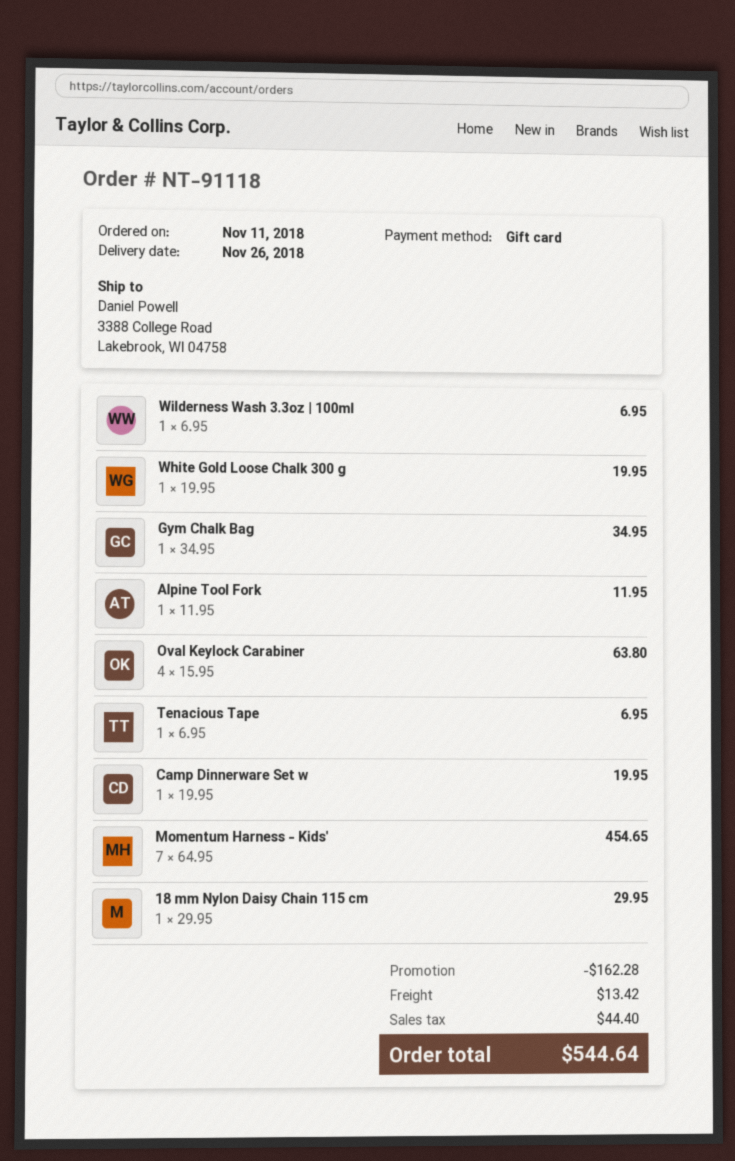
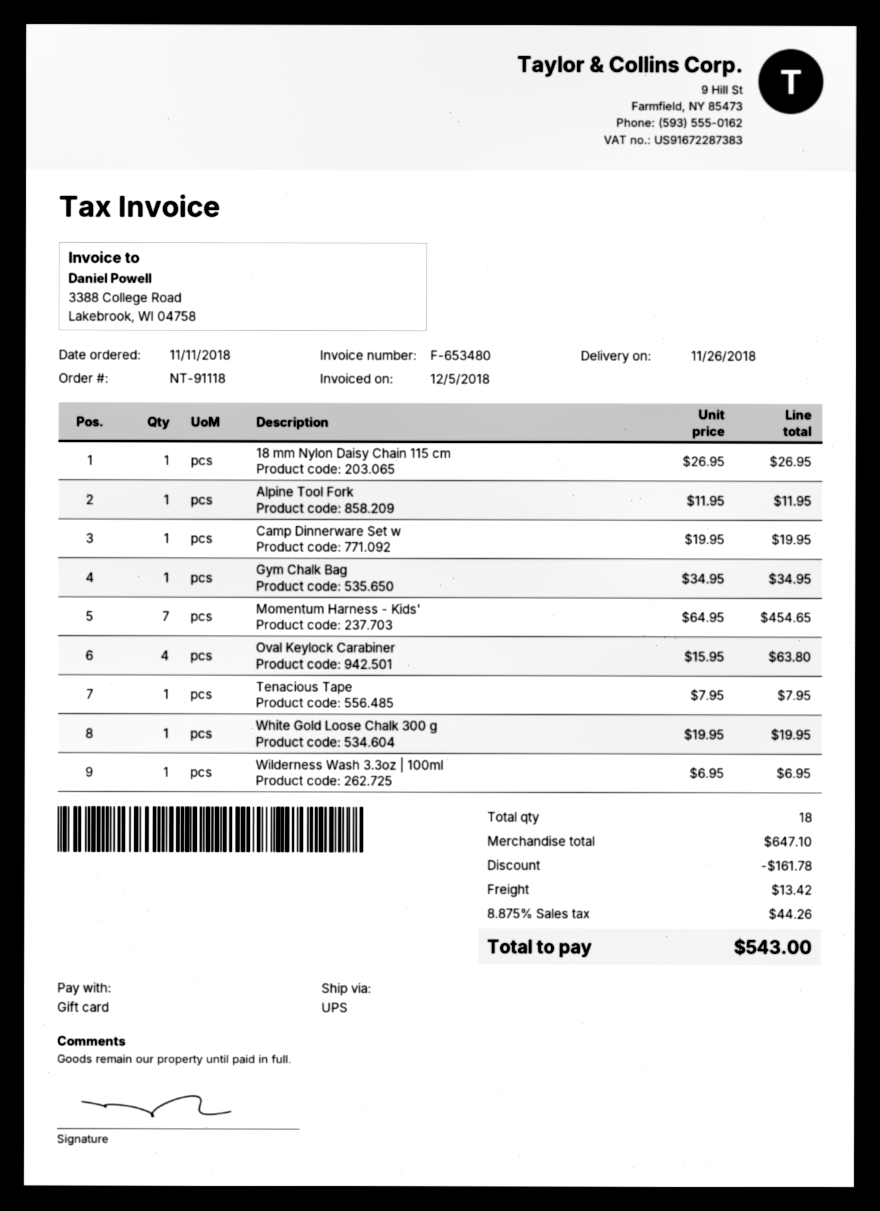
Tenacious Tape: 1 x 6.95 = 6.95 -> 1 x 7.95 = 7.95
18 mm Nylon Daisy Chain 115 cm: 1 x 29.95 = 29.95 -> 1 x 26.95 = 26.95
discount: 162.28 -> 161.78
tax: 44.40 -> 44.26
total: 544.64 -> 543.00

